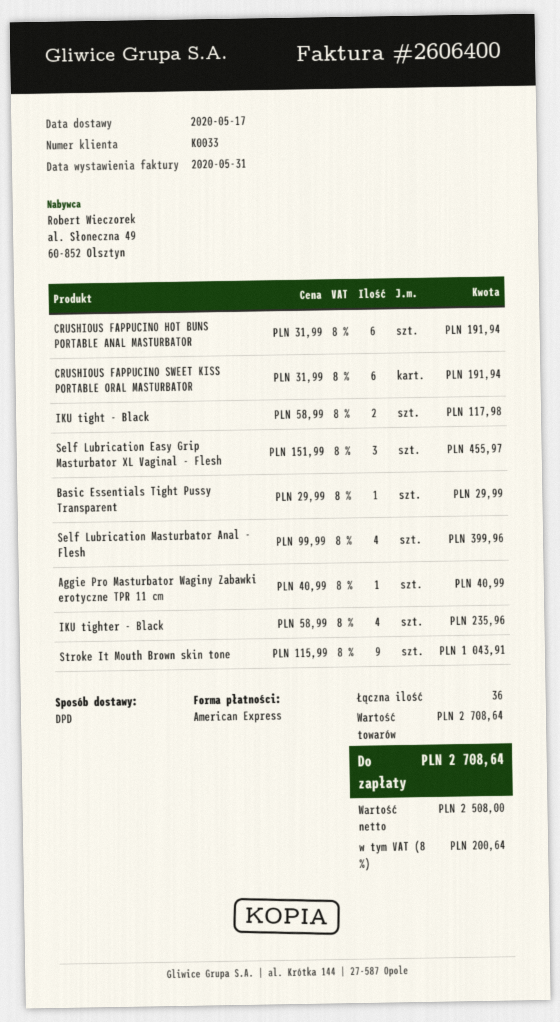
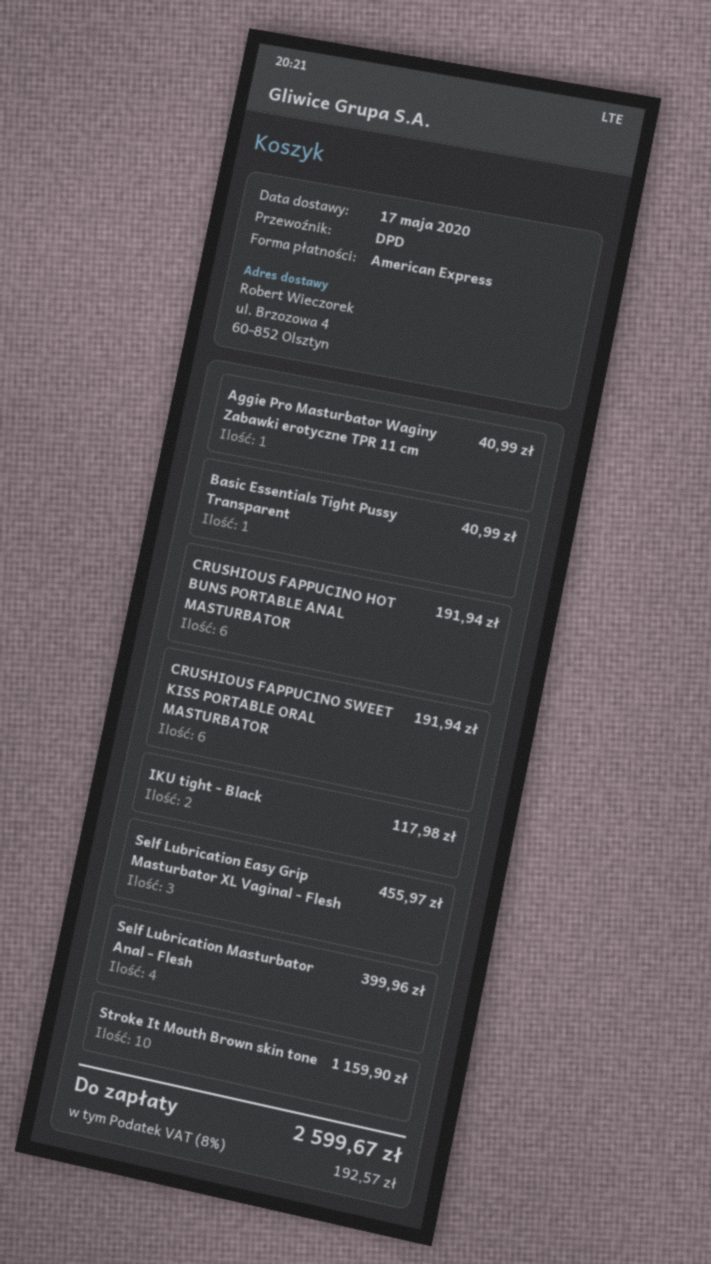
Basic Essentials Tight Pussy Transparent: 1 for 29.99 -> 1 for 40.99
IKU tighter - Black: 4 for 235.96 -> none
Stroke It Mouth Brown skin tone: 9 for 1043.91 -> 10 for 1159.90
tax: 8% = 200.64 -> 8% = 192.57
total: 2708.64 -> 2599.67

